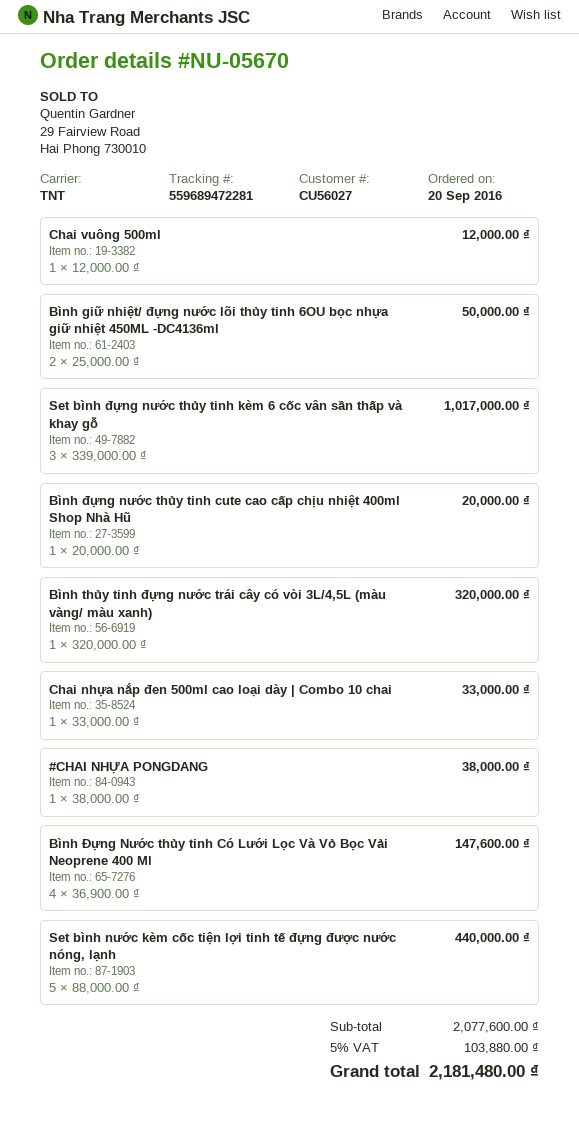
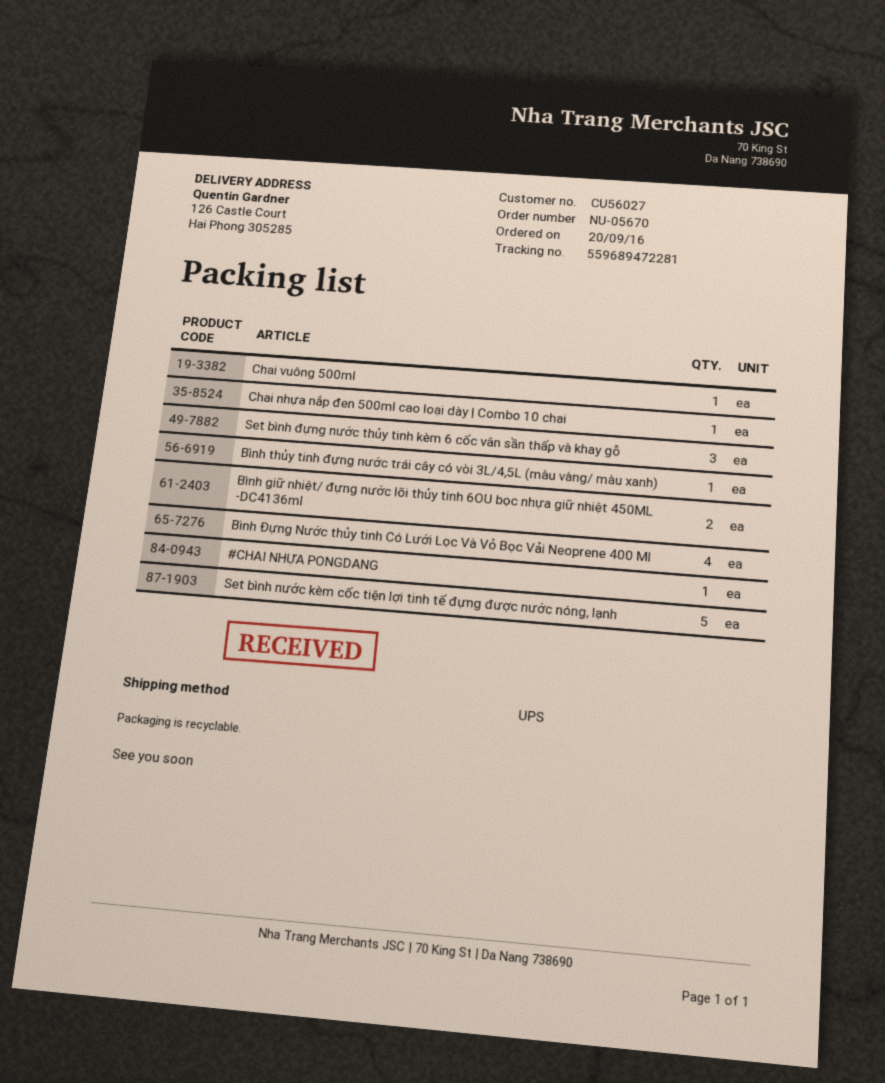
shipping method: TNT -> UPS
Bình đựng nước thủy tinh cute cao cấp chịu nhiệt 400ml Shop Nhà Hũ: 1 -> none

